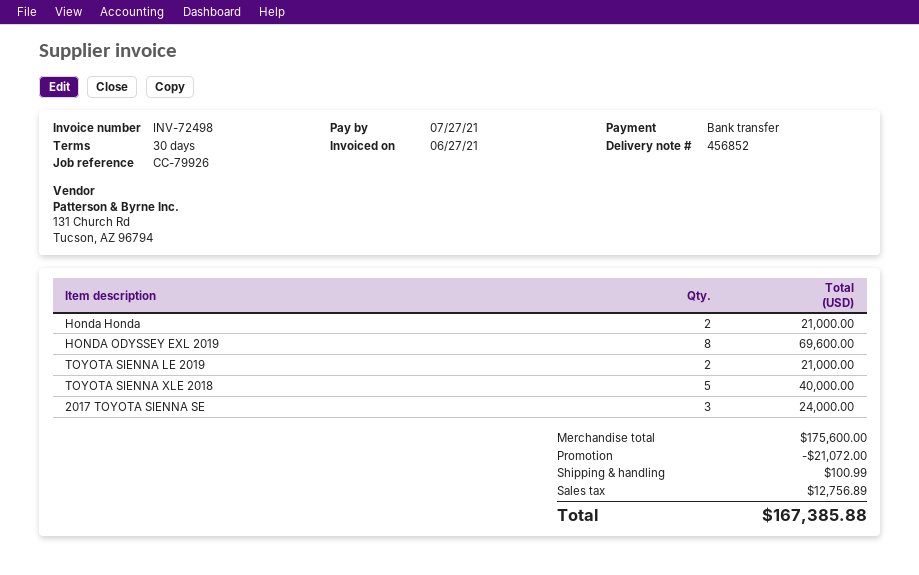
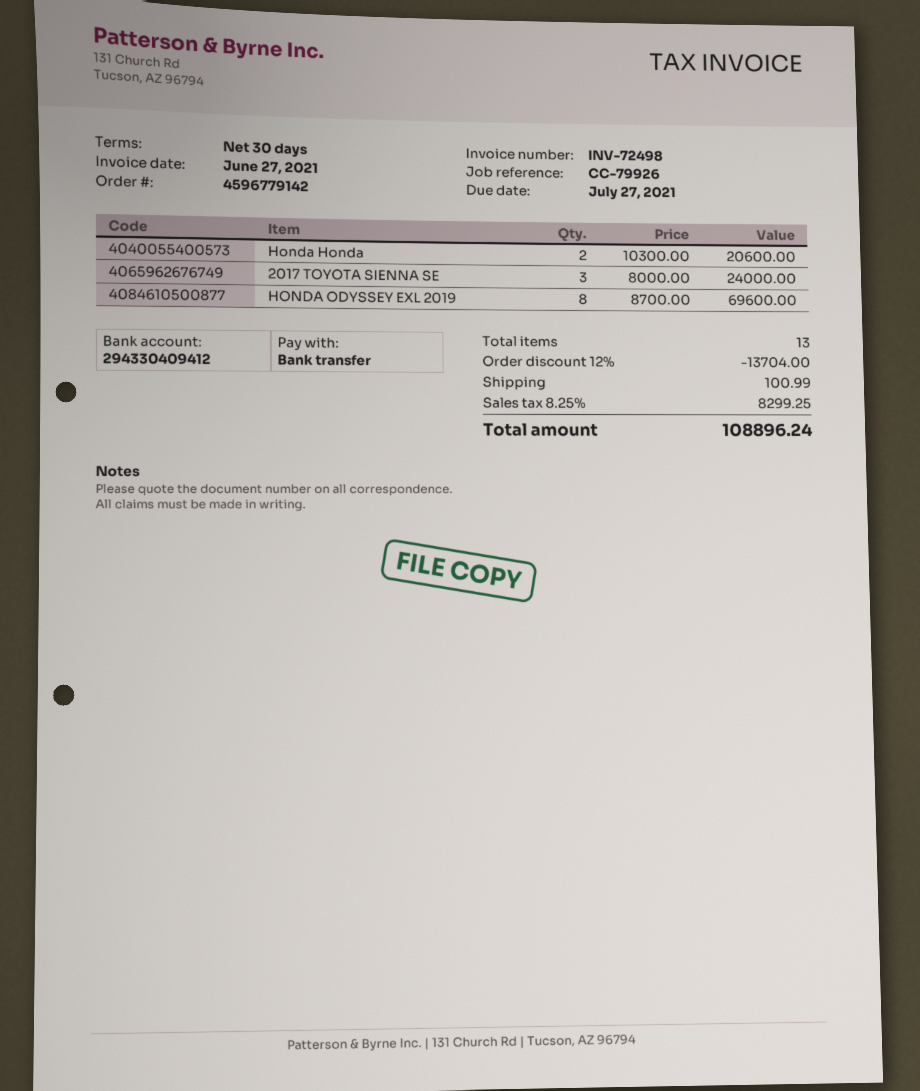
Honda Honda: 2 for 21000.00 -> 2 for 20600.00
TOYOTA SIENNA LE 2019: 2 for 21000.00 -> none
TOYOTA SIENNA XLE 2018: 5 for 40000.00 -> none
discount: 21072.00 -> 13704.00
tax: 12756.89 -> 8299.25
total: 167385.88 -> 108896.24

